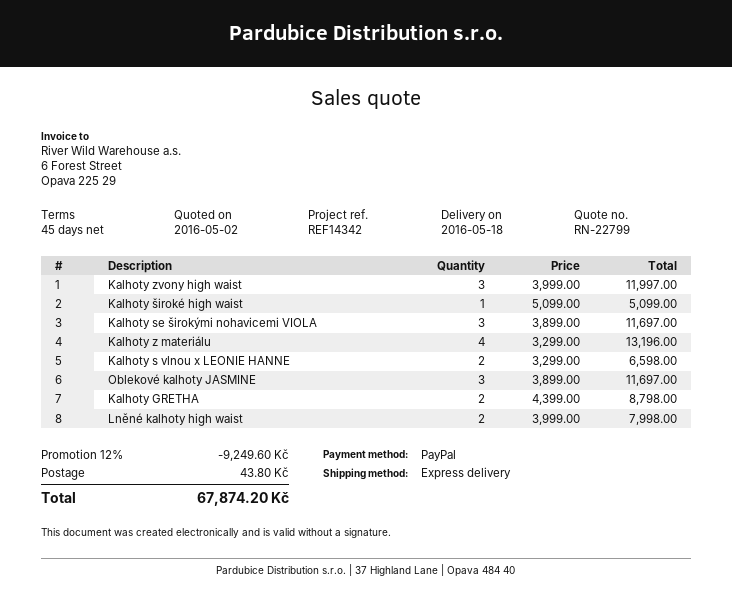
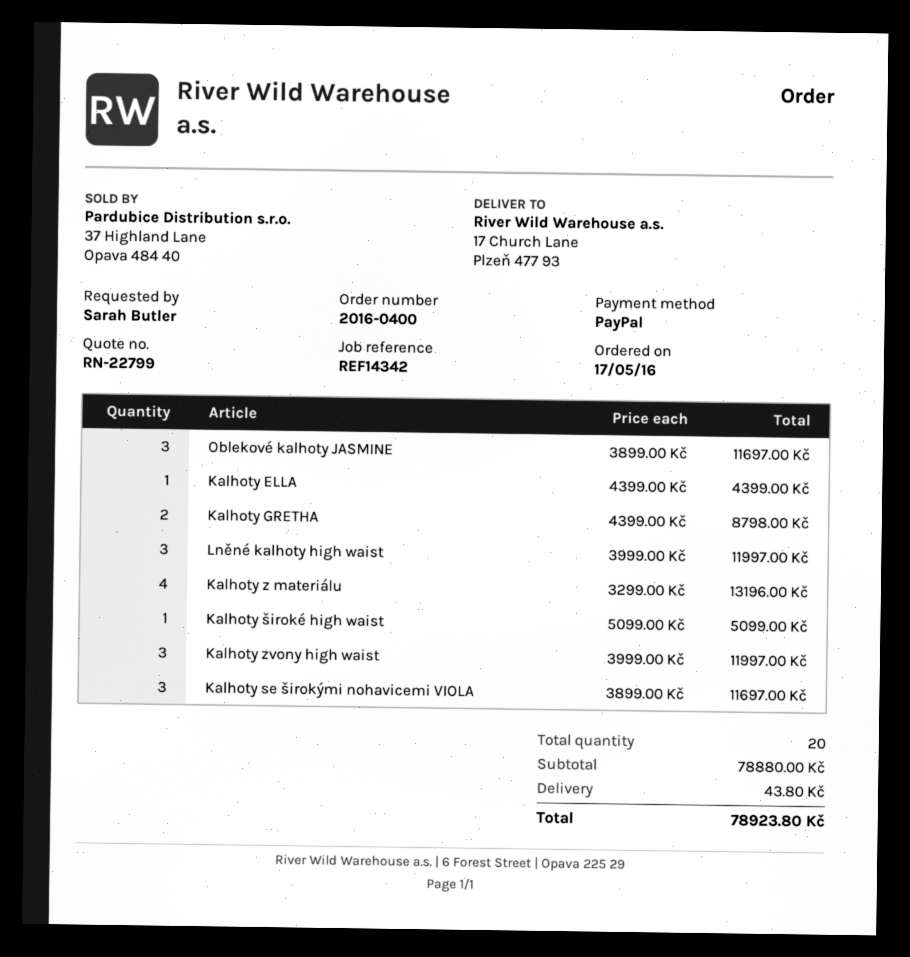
Kalhoty s vlnou x LEONIE HANNE: 2 x 3299.00 = 6598.00 -> none
Lněné kalhoty high waist: 2 x 3999.00 = 7998.00 -> 3 x 3999.00 = 11997.00
Kalhoty ELLA: none -> 1 x 4399.00 = 4399.00
discount: 12% = 9249.60 -> none
total: 67874.20 -> 78923.80

